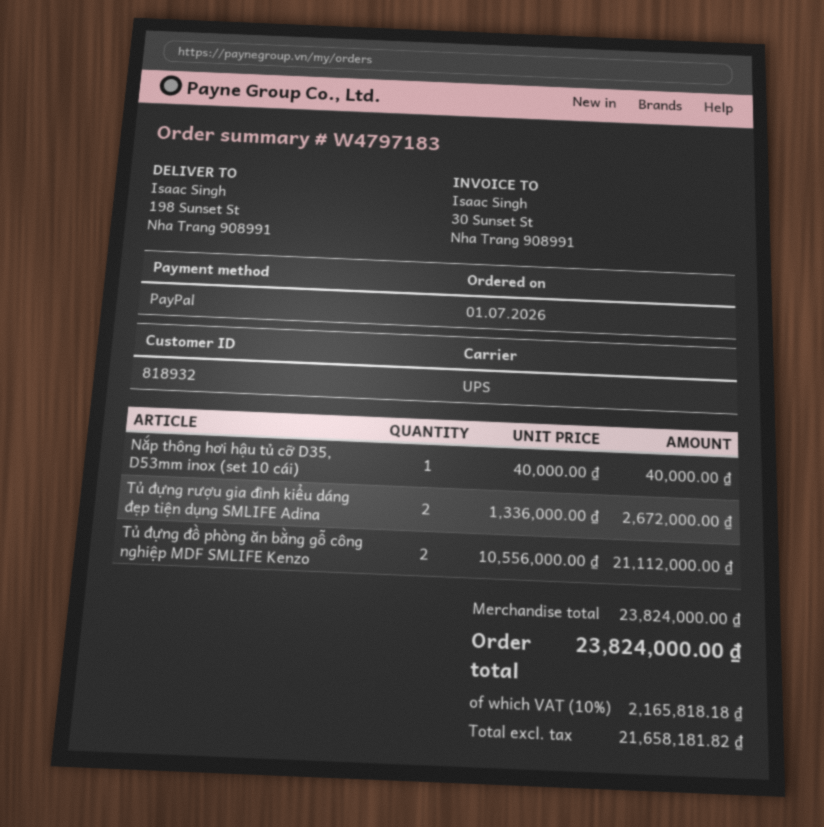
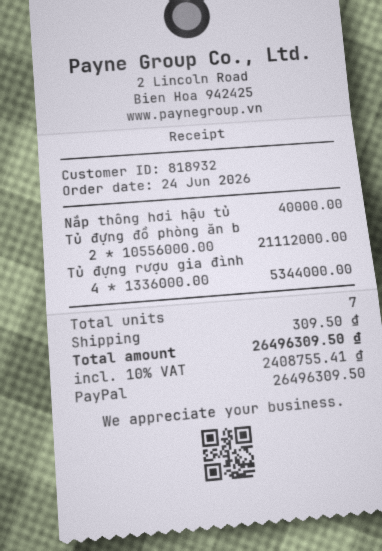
order date: 2026-07-01 -> 2026-06-24
Tủ đựng rượu gia đình kiểu dáng đẹp tiện dụng SMLIFE Adina: 2 x 1336000.00 = 2672000.00 -> 4 x 1336000.00 = 5344000.00
shipping: none -> 309.50
tax: 10% = 2165818.18 -> 10% = 2408755.41
total: 23824000.00 -> 26496309.50

